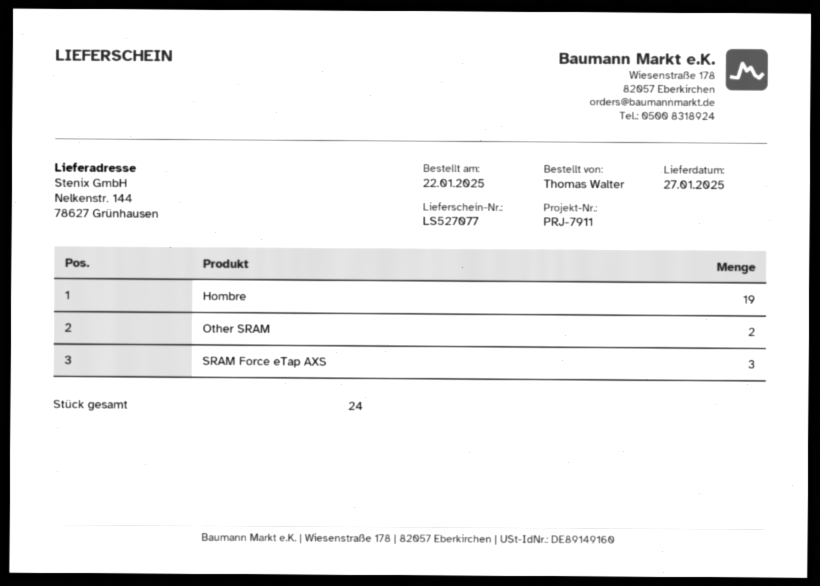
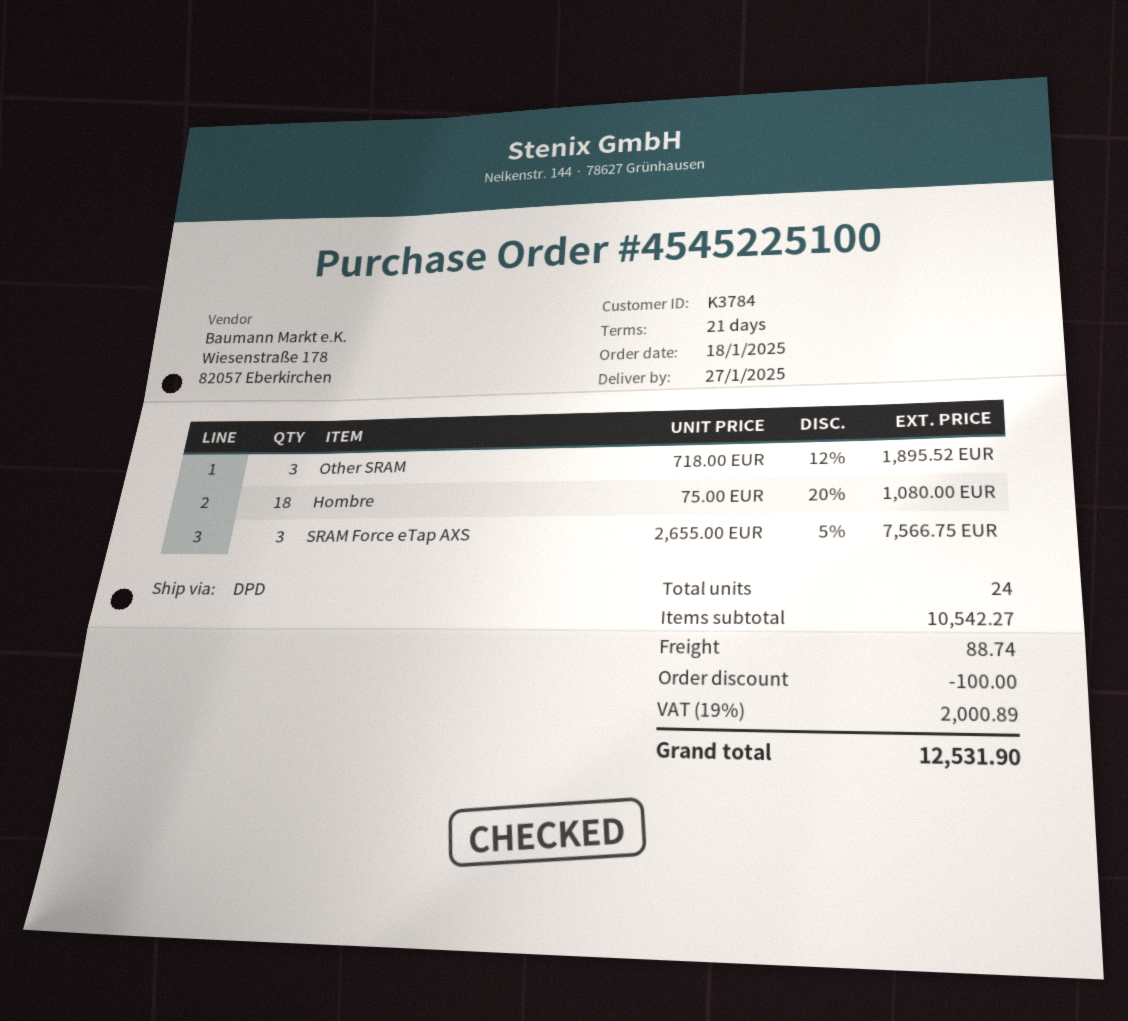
order date: 2025-01-22 -> 2025-01-18
Hombre: 19 -> 18
Other SRAM: 2 -> 3

